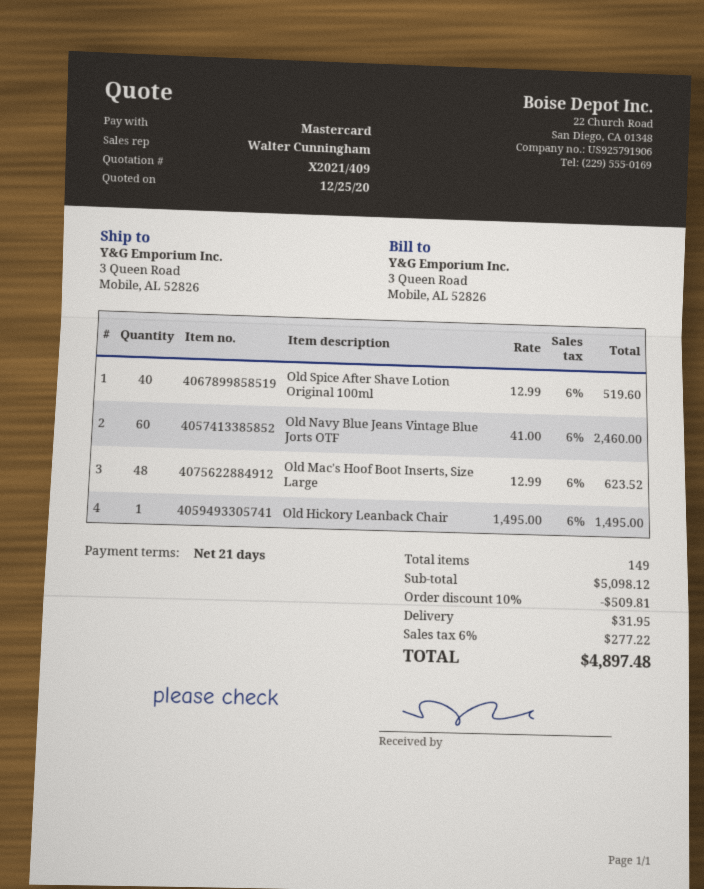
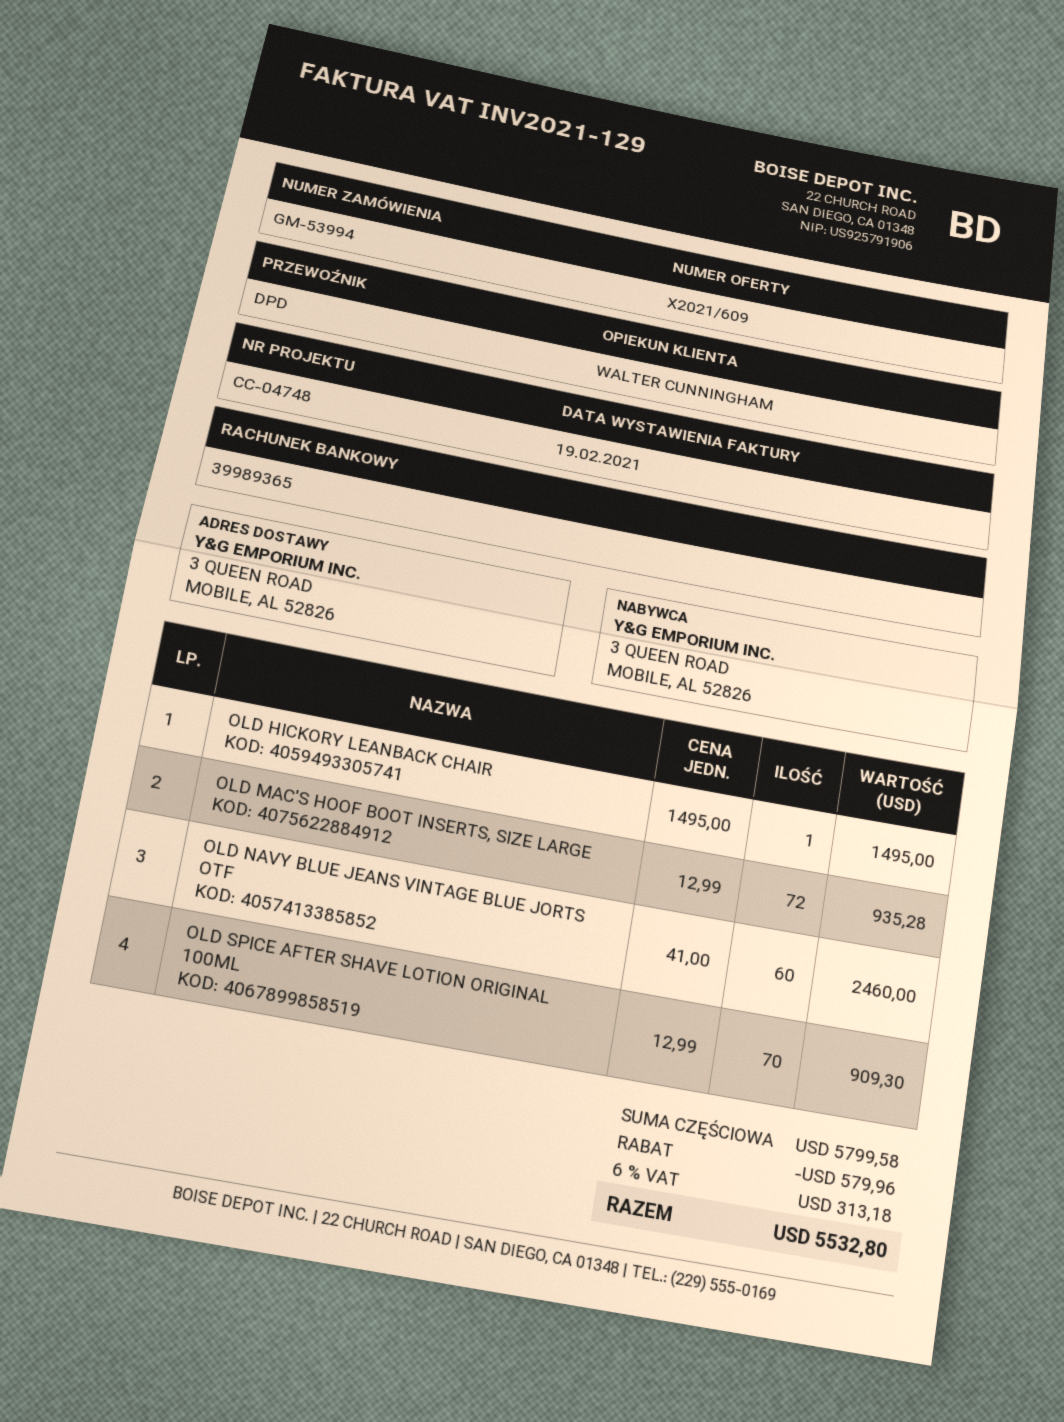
quote number: X2021/409 -> X2021/609
Old Spice After Shave Lotion Original 100ml: 40 x 12.99 = 519.60 -> 70 x 12.99 = 909.30
Old Mac's Hoof Boot Inserts, Size Large: 48 x 12.99 = 623.52 -> 72 x 12.99 = 935.28
subtotal: 5098.12 -> 5799.58
discount: 509.81 -> 579.96
shipping: 31.95 -> none
tax: 6% = 277.22 -> 6% = 313.18
total: 4897.48 -> 5532.80

